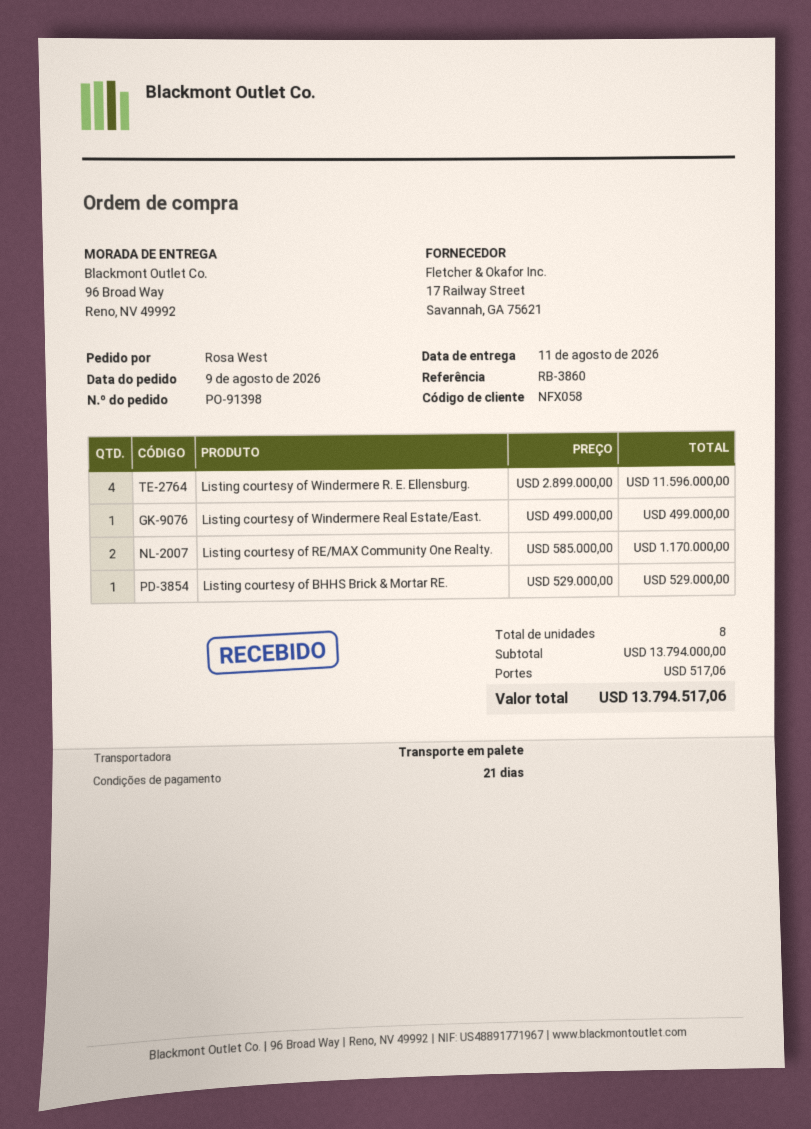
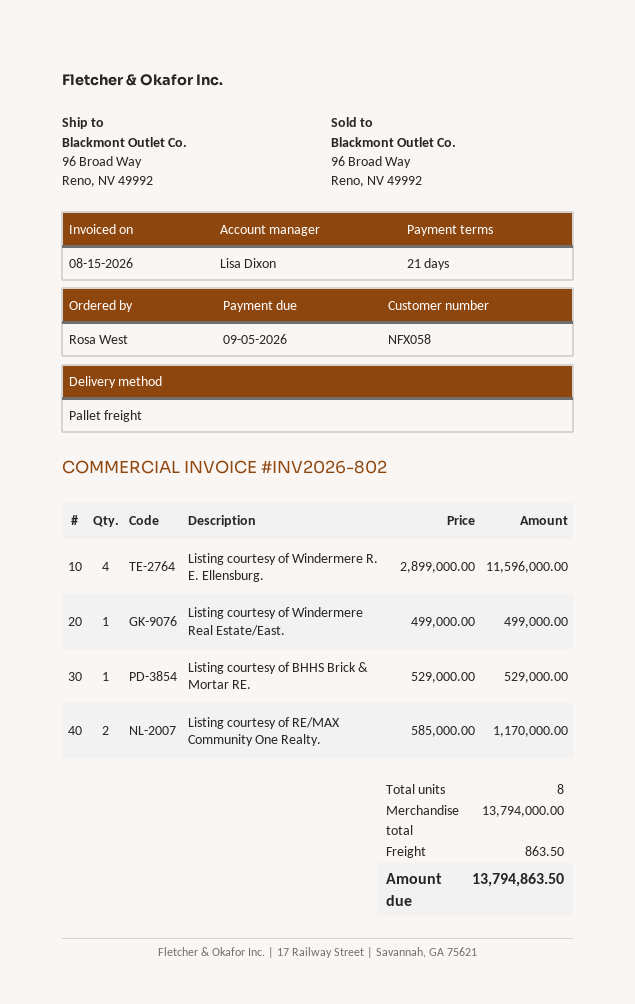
shipping: 517.06 -> 863.50
total: 13794517.06 -> 13794863.50

